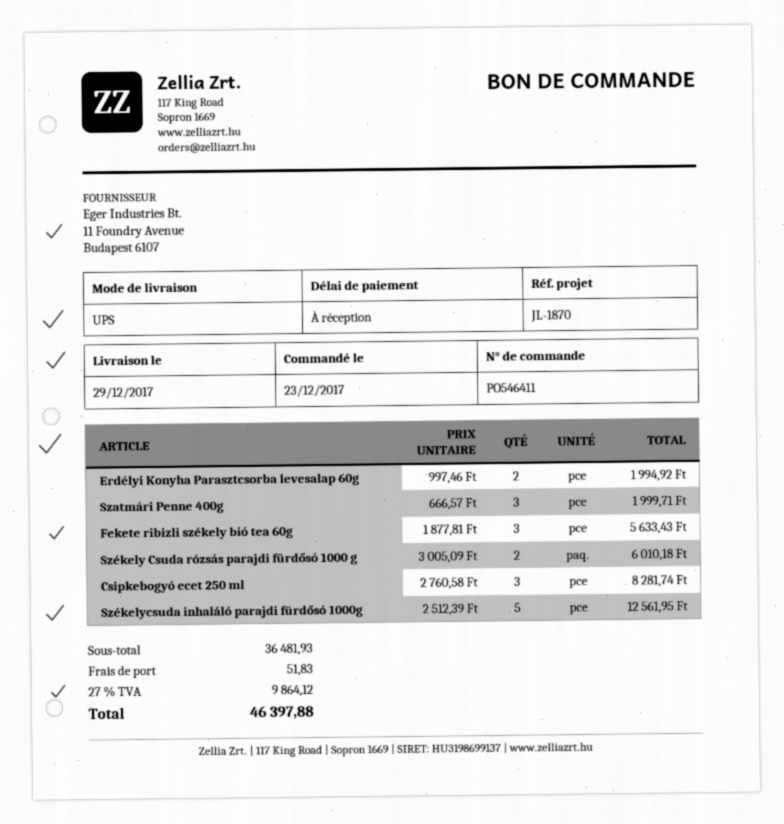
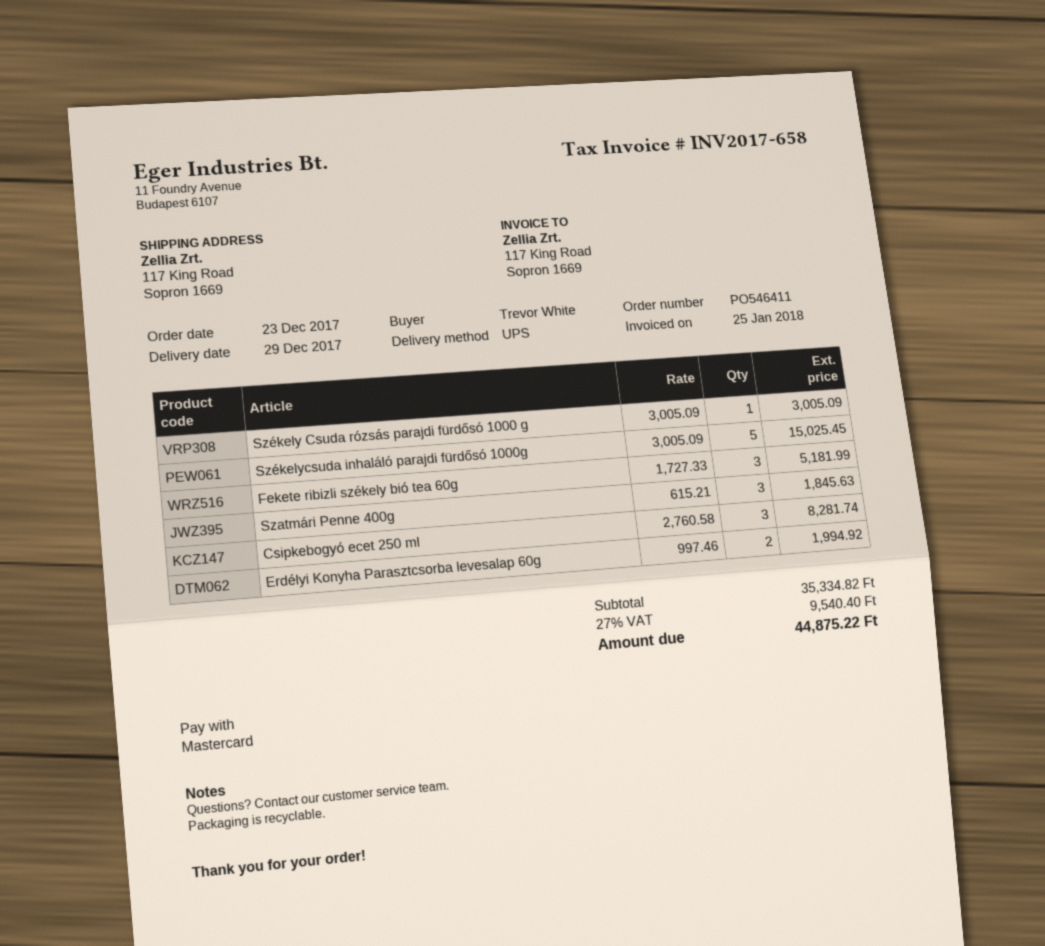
Szatmári Penne 400g: 3 x 666.57 = 1999.71 -> 3 x 615.21 = 1845.63
Fekete ribizli székely bió tea 60g: 3 x 1877.81 = 5633.43 -> 3 x 1727.33 = 5181.99
Székely Csuda rózsás parajdi fürdősó 1000 g: 2 x 3005.09 = 6010.18 -> 1 x 3005.09 = 3005.09
Székelycsuda inhaláló parajdi fürdősó 1000g: 5 x 2512.39 = 12561.95 -> 5 x 3005.09 = 15025.45
subtotal: 36481.93 -> 35334.82
shipping: 51.83 -> none
tax: 27% = 9864.12 -> 27% = 9540.40
total: 46397.88 -> 44875.22

